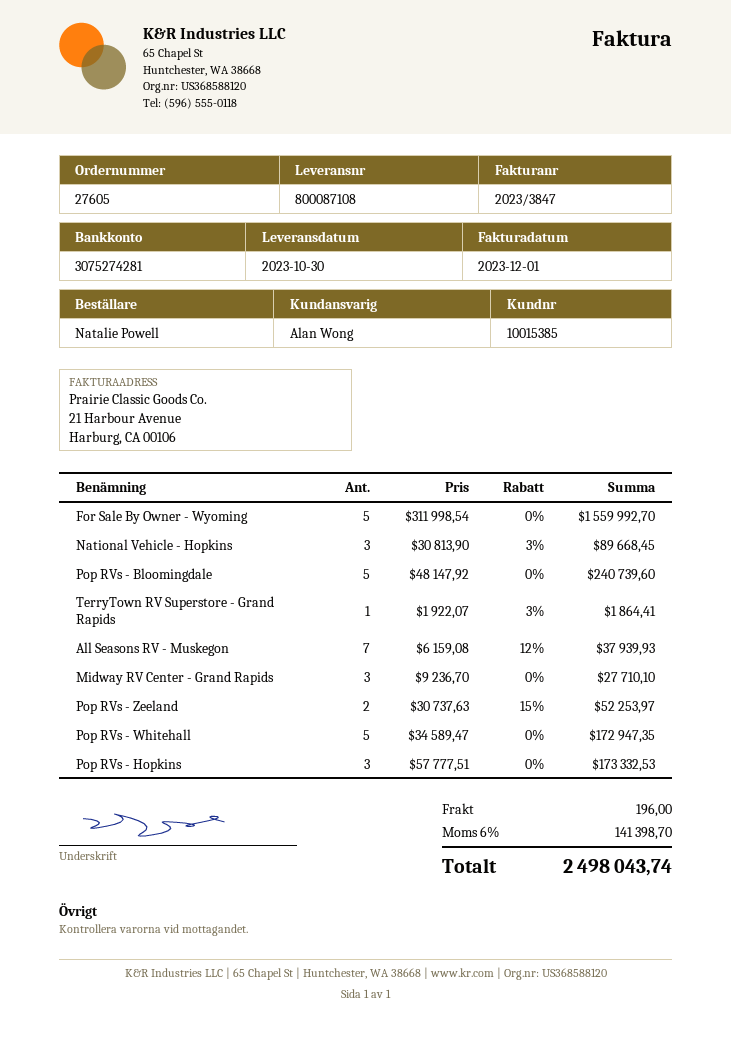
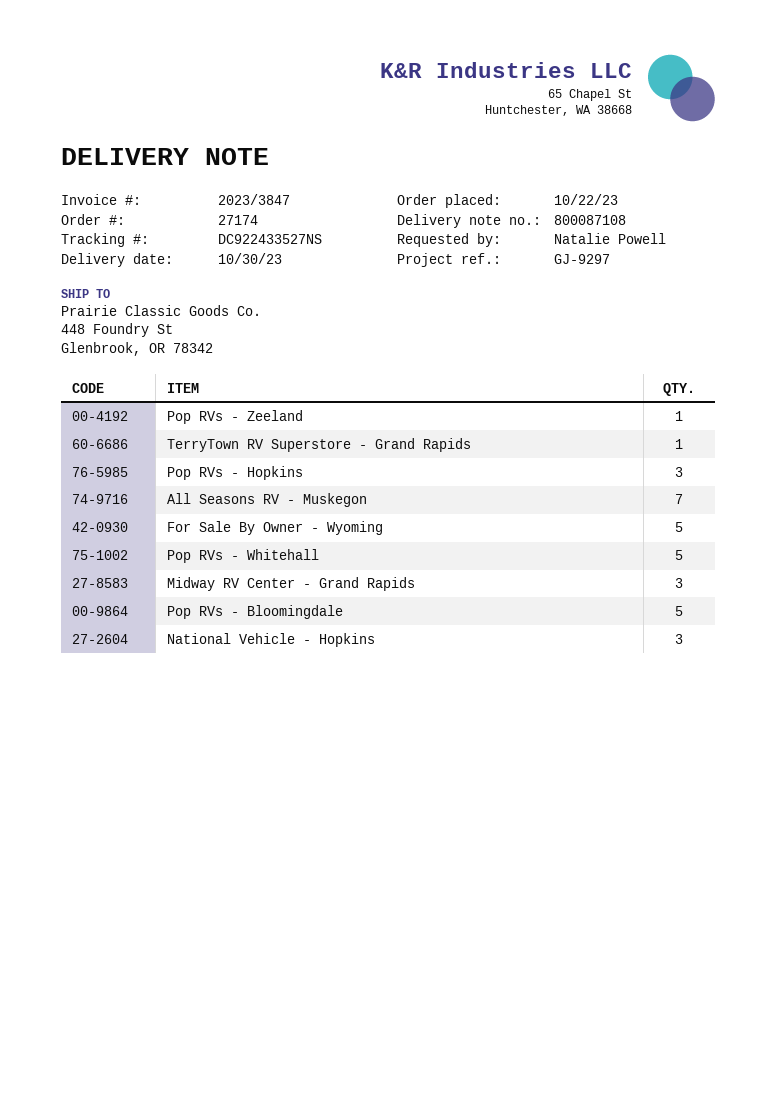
order number: 27605 -> 27174
Pop RVs - Zeeland: 2 -> 1

